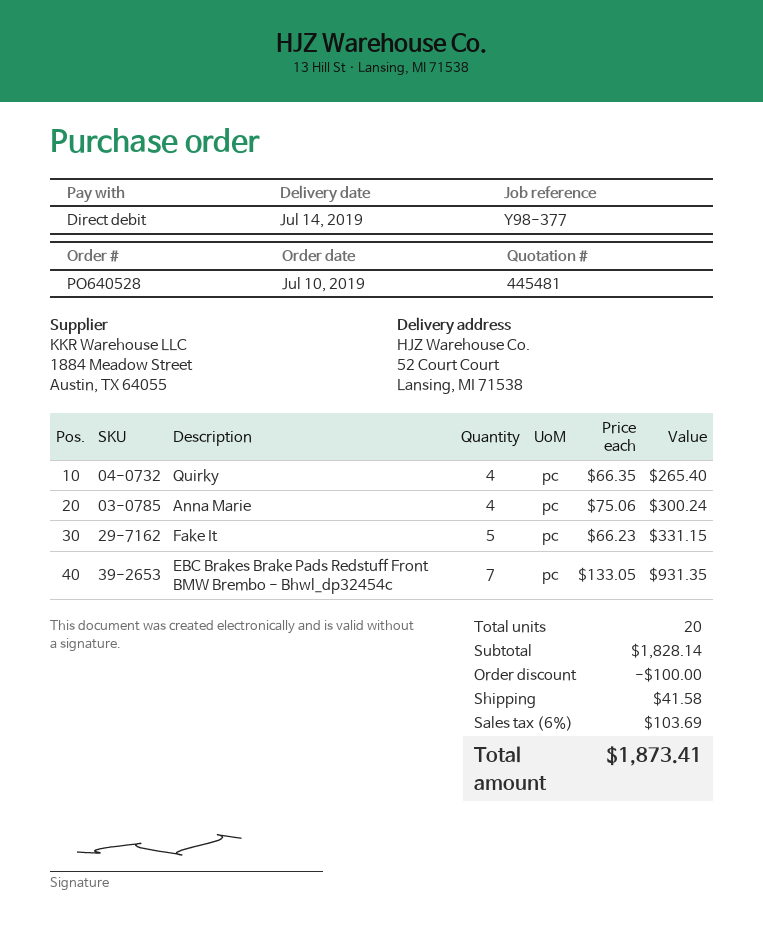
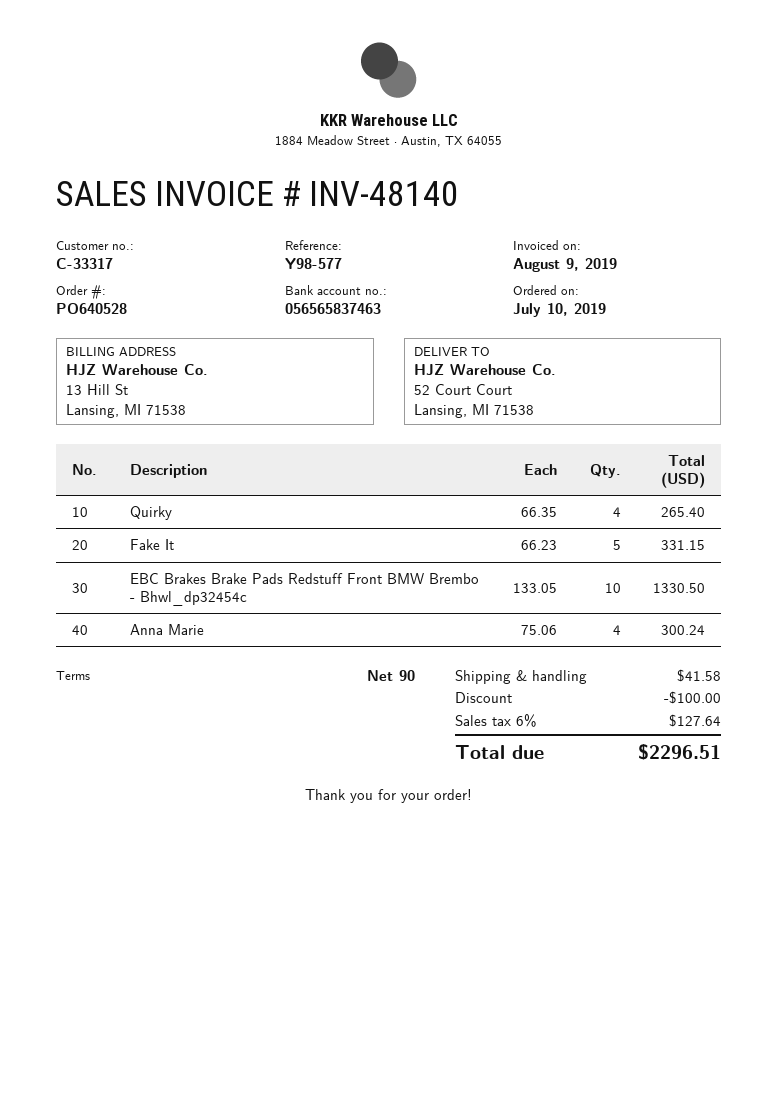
reference: Y98-377 -> Y98-577
EBC Brakes Brake Pads Redstuff Front BMW Brembo - Bhwl_dp32454c: 7 x 133.05 = 931.35 -> 10 x 133.05 = 1330.50
tax: 6% = 103.69 -> 6% = 127.64
total: 1873.41 -> 2296.51

